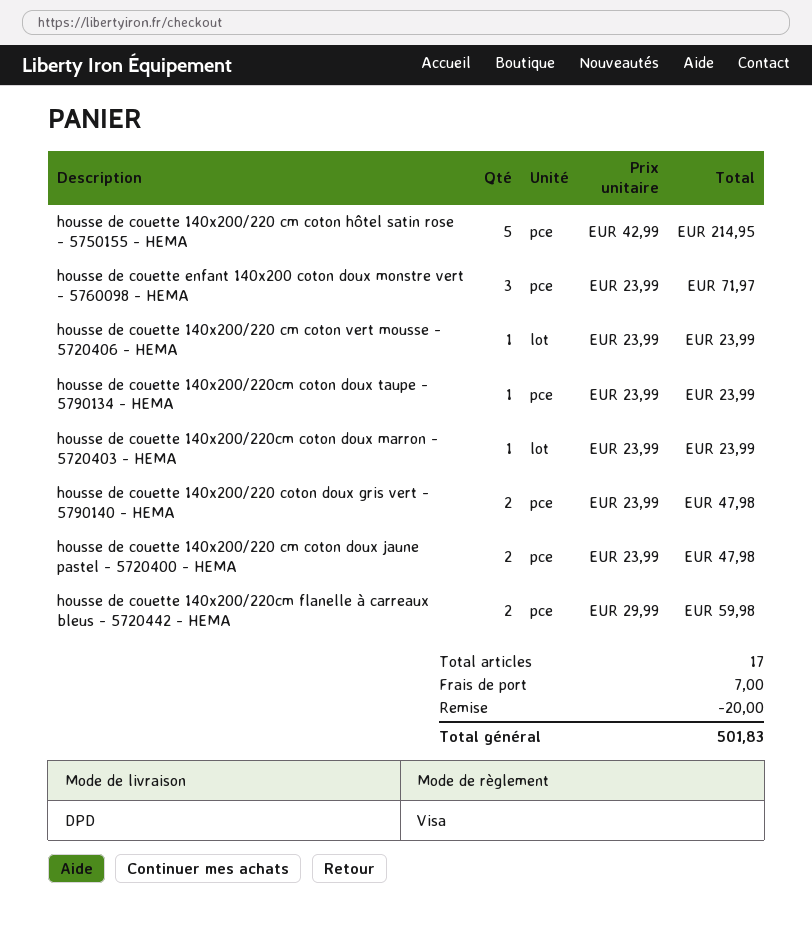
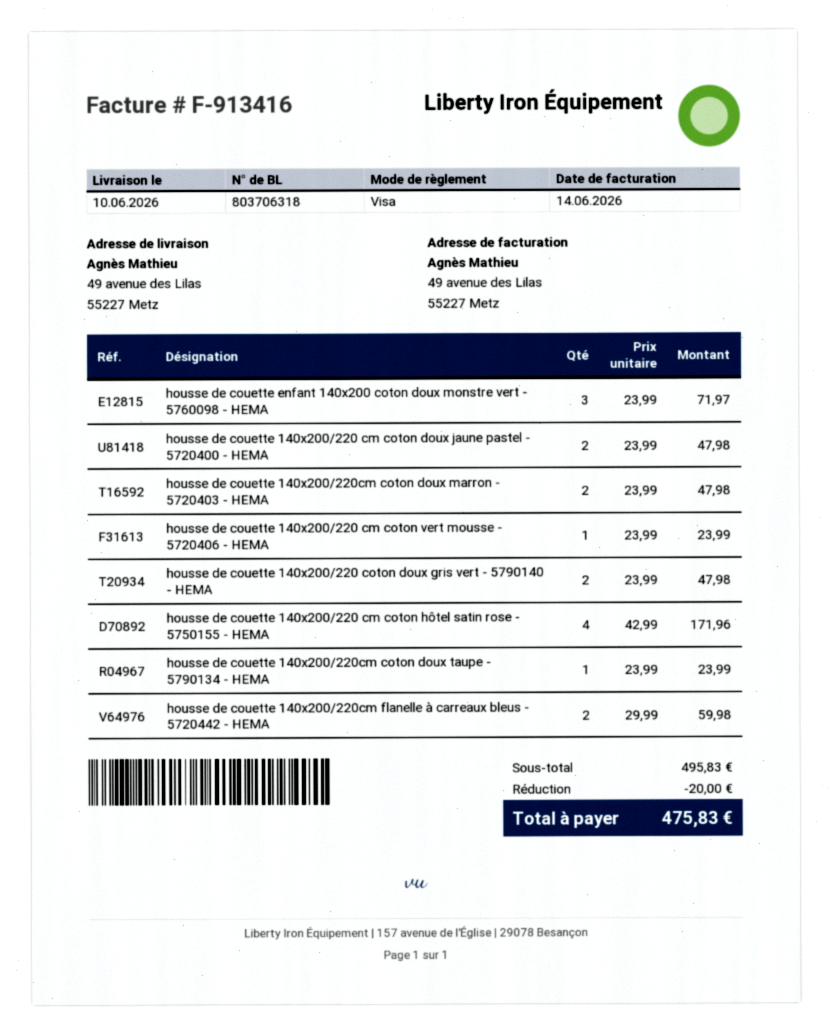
housse de couette 140x200/220 cm coton hôtel satin rose - 5750155 - HEMA: 5 x 42.99 = 214.95 -> 4 x 42.99 = 171.96
housse de couette 140x200/220cm coton doux marron - 5720403 - HEMA: 1 x 23.99 = 23.99 -> 2 x 23.99 = 47.98
shipping: 7.00 -> none
total: 501.83 -> 475.83

